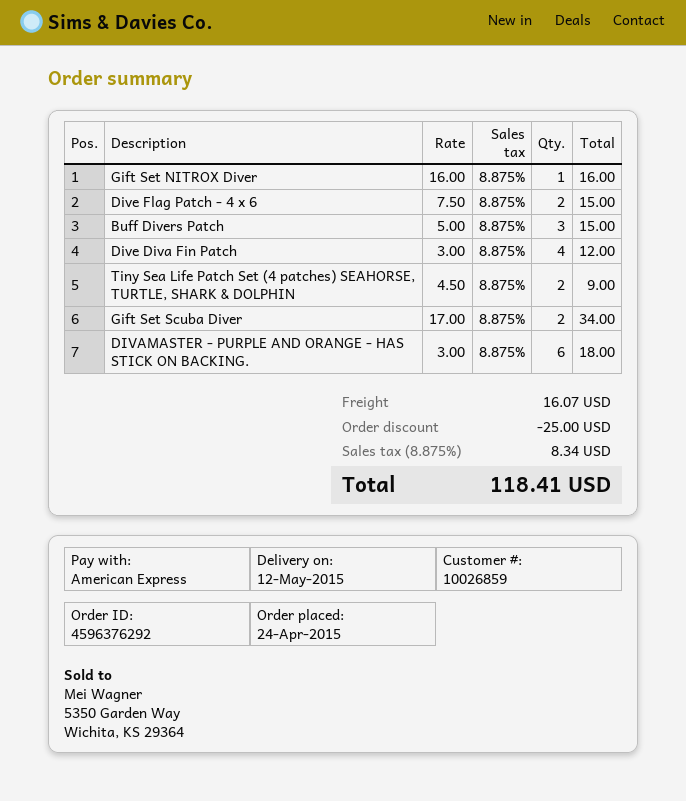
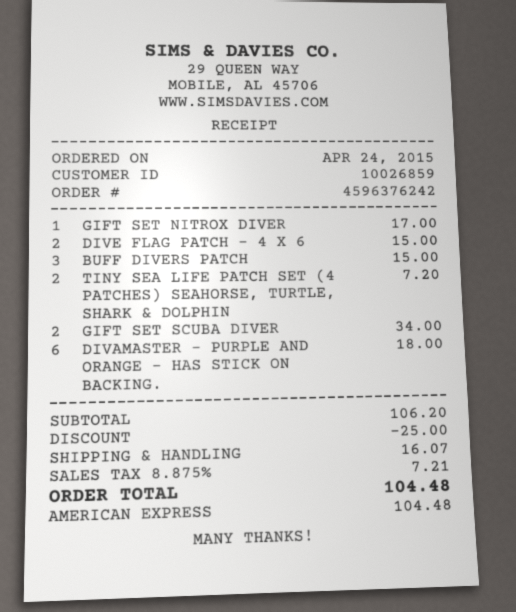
order number: 4596376292 -> 4596376242
Gift Set NITROX Diver: 1 for 16.00 -> 1 for 17.00
Dive Diva Fin Patch: 4 for 12.00 -> none
Tiny Sea Life Patch Set (4 patches) SEAHORSE, TURTLE, SHARK & DOLPHIN: 2 for 9.00 -> 2 for 7.20
tax: 8.875% = 8.34 -> 8.875% = 7.21
total: 118.41 -> 104.48

